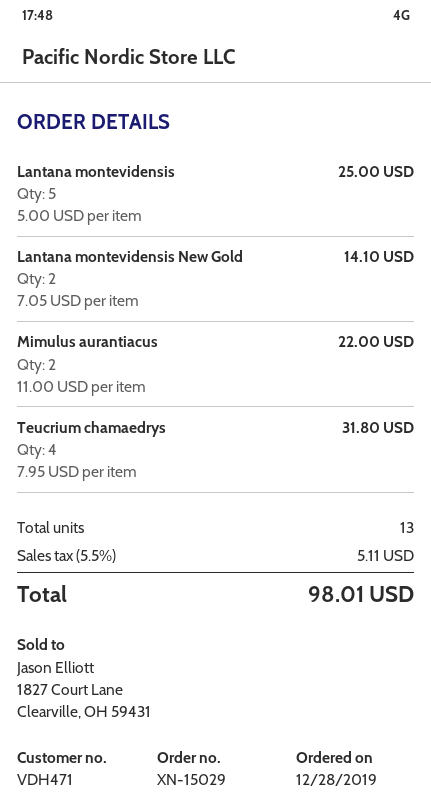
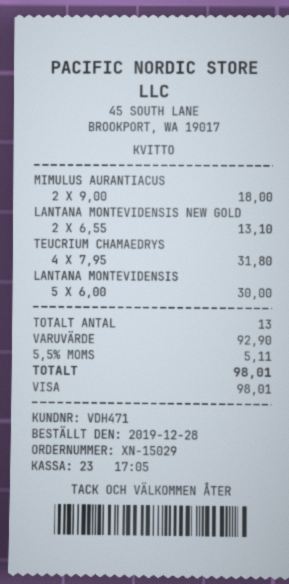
Lantana montevidensis: 5 x 5.00 = 25.00 -> 5 x 6.00 = 30.00
Lantana montevidensis New Gold: 2 x 7.05 = 14.10 -> 2 x 6.55 = 13.10
Mimulus aurantiacus: 2 x 11.00 = 22.00 -> 2 x 9.00 = 18.00

